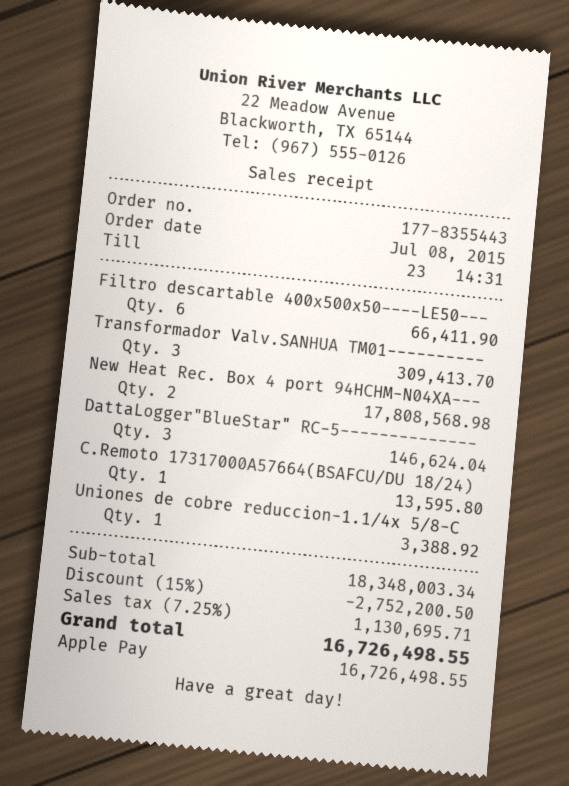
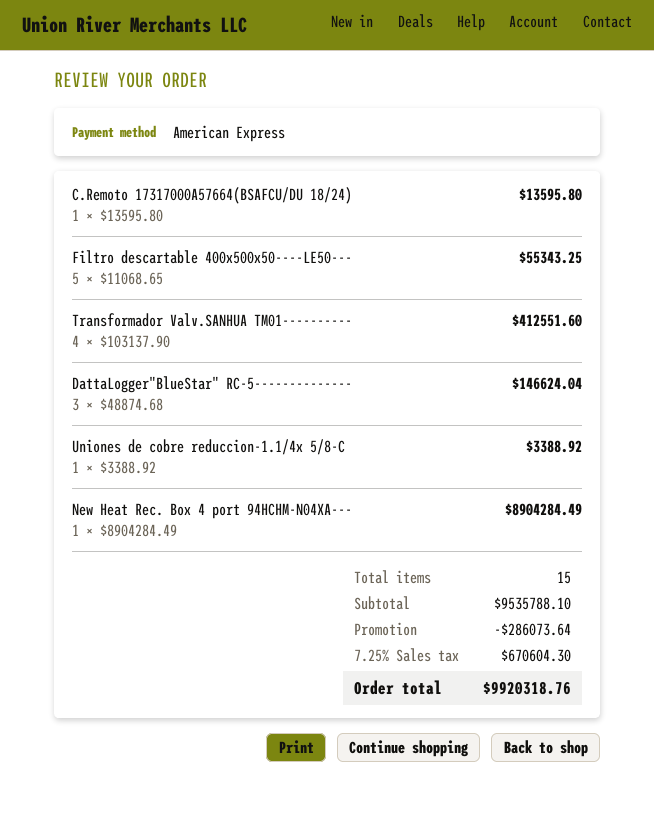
payment method: Apple Pay -> American Express
Filtro descartable 400x500x50----LE50---: 6 for 66411.90 -> 5 for 55343.25
Transformador Valv.SANHUA TM01----------: 3 for 309413.70 -> 4 for 412551.60
New Heat Rec. Box 4 port 94HCHM-N04XA---: 2 for 17808568.98 -> 1 for 8904284.49
subtotal: 18348003.34 -> 9535788.10
discount: 2752200.50 -> 286073.64
tax: 7.25% = 1130695.71 -> 7.25% = 670604.30
total: 16726498.55 -> 9920318.76

